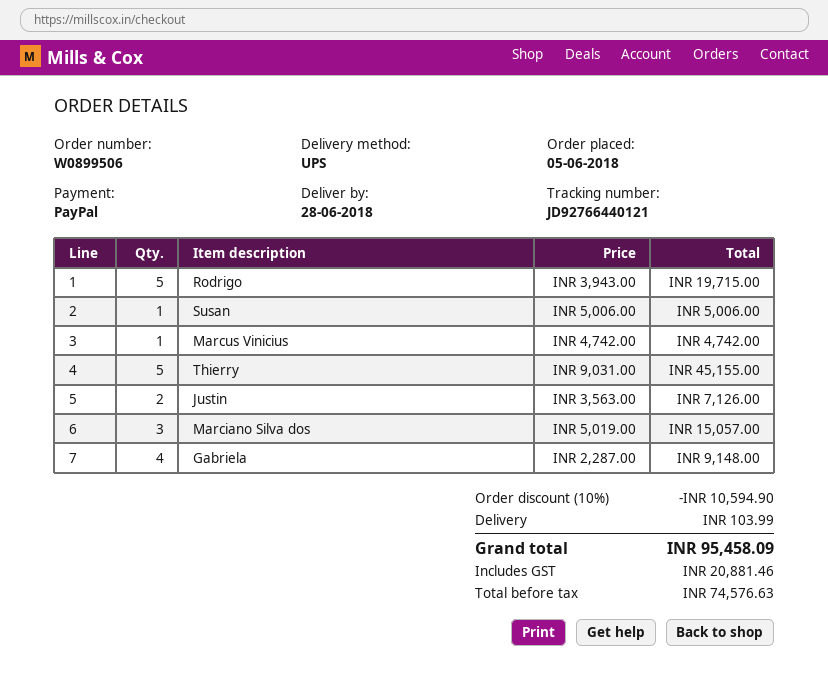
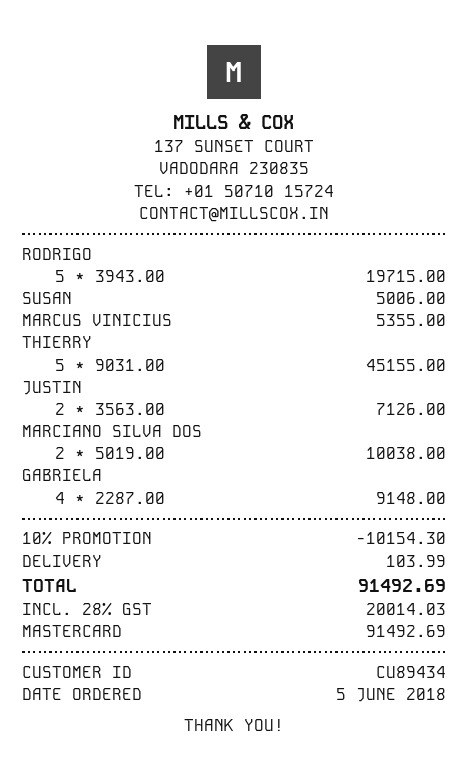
payment method: PayPal -> Mastercard
Marcus Vinicius: 1 x 4742.00 = 4742.00 -> 1 x 5355.00 = 5355.00
Marciano Silva dos: 3 x 5019.00 = 15057.00 -> 2 x 5019.00 = 10038.00
discount: 10% = 10594.90 -> 10% = 10154.30
tax: 20881.46 -> 20014.03
total: 95458.09 -> 91492.69

